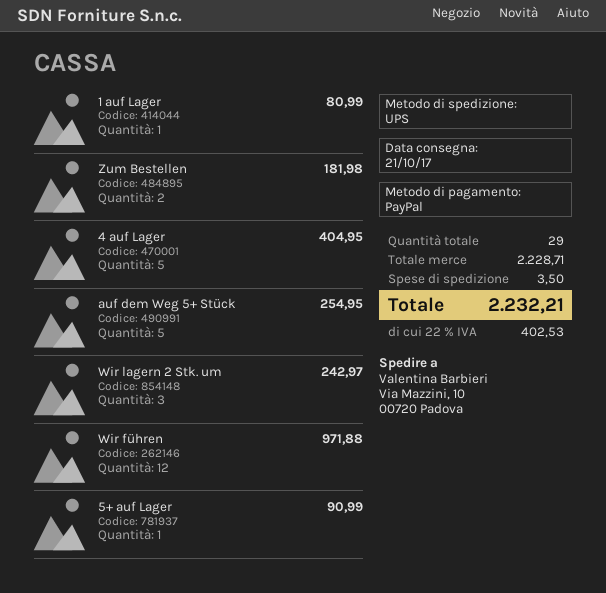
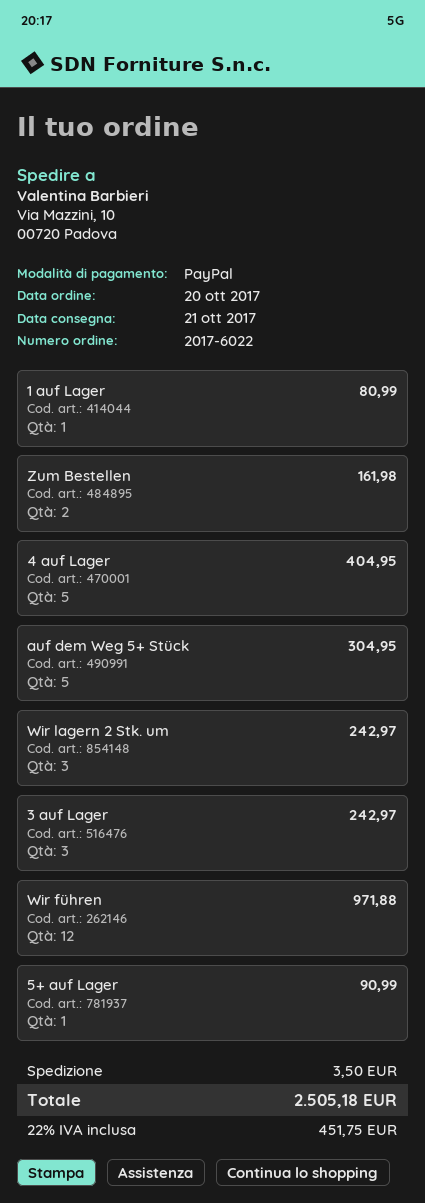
Zum Bestellen: 2 for 181.98 -> 2 for 161.98
auf dem Weg 5+ Stück: 5 for 254.95 -> 5 for 304.95
3 auf Lager: none -> 3 for 242.97
tax: 22% = 402.53 -> 22% = 451.75
total: 2232.21 -> 2505.18

